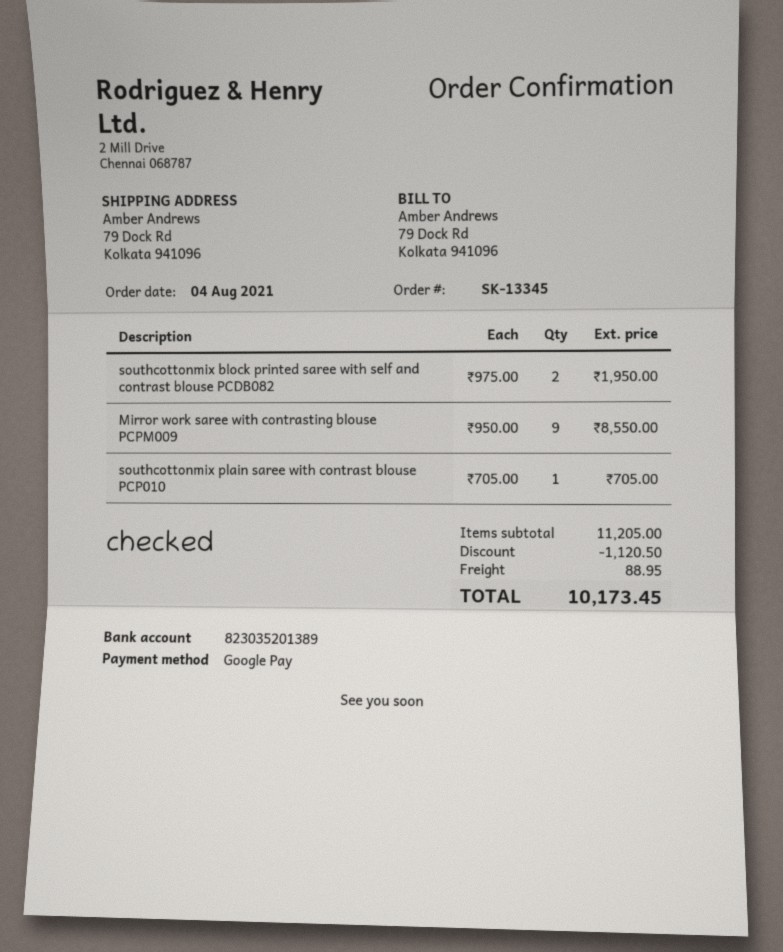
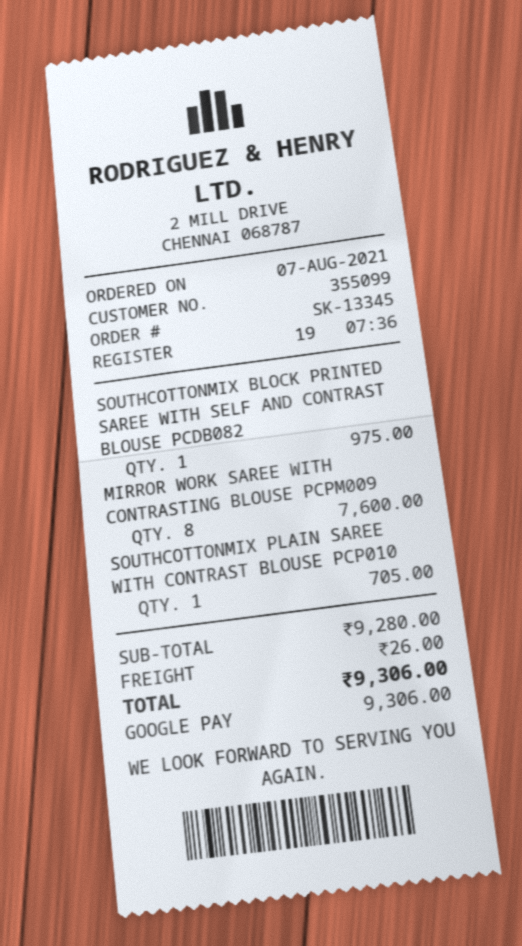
order date: 2021-08-04 -> 2021-08-07
southcottonmix block printed saree with self and contrast blouse PCDB082: 2 for 1950.00 -> 1 for 975.00
Mirror work saree with contrasting blouse PCPM009: 9 for 8550.00 -> 8 for 7600.00
subtotal: 11205.00 -> 9280.00
discount: 1120.50 -> none
shipping: 88.95 -> 26.00
total: 10173.45 -> 9306.00

